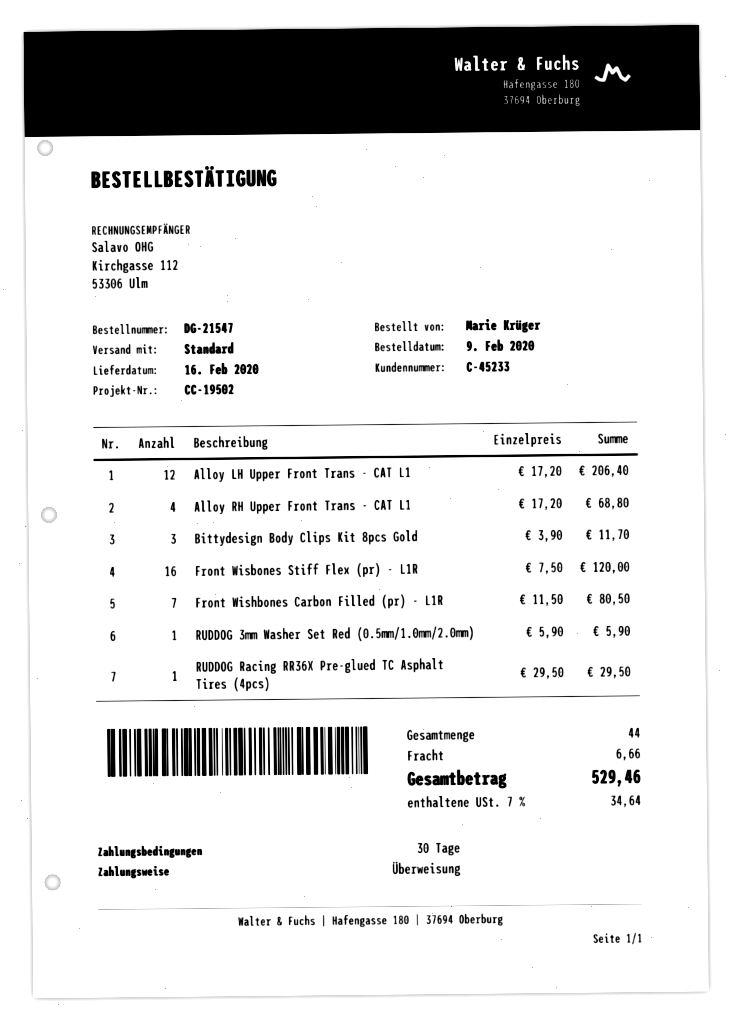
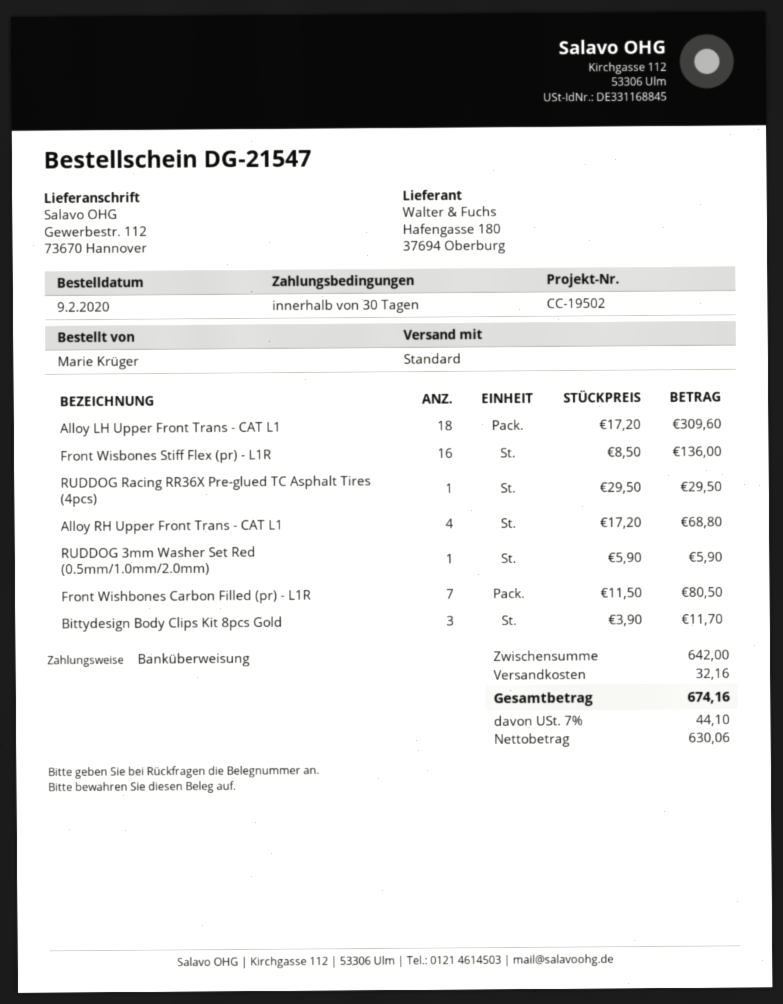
Alloy LH Upper Front Trans - CAT L1: 12 x 17.20 = 206.40 -> 18 x 17.20 = 309.60
Front Wisbones Stiff Flex (pr) - L1R: 16 x 7.50 = 120.00 -> 16 x 8.50 = 136.00
shipping: 6.66 -> 32.16
tax: 7% = 34.64 -> 7% = 44.10
total: 529.46 -> 674.16

